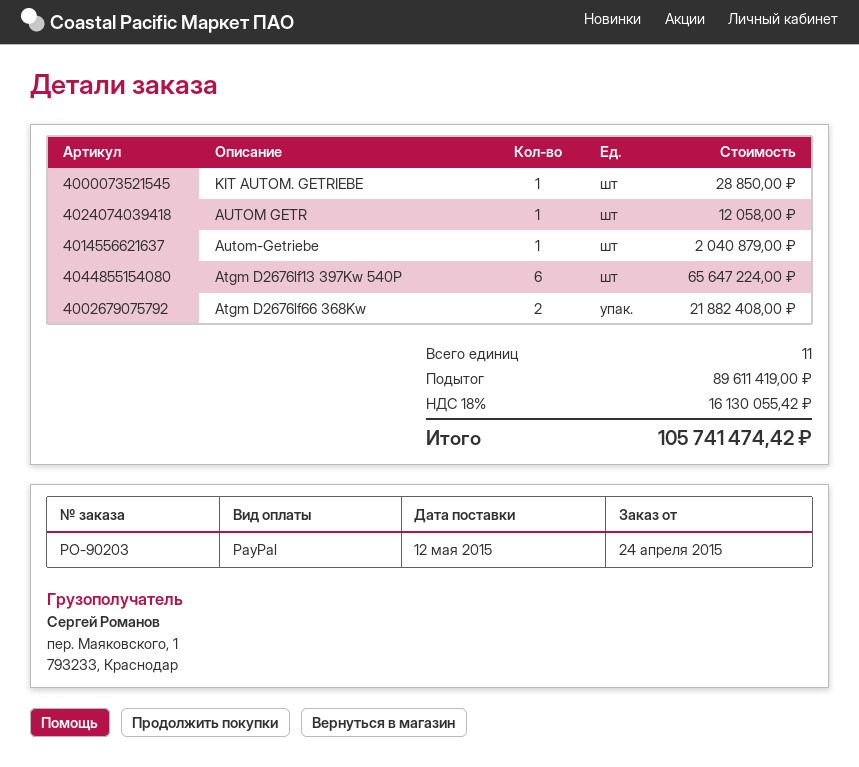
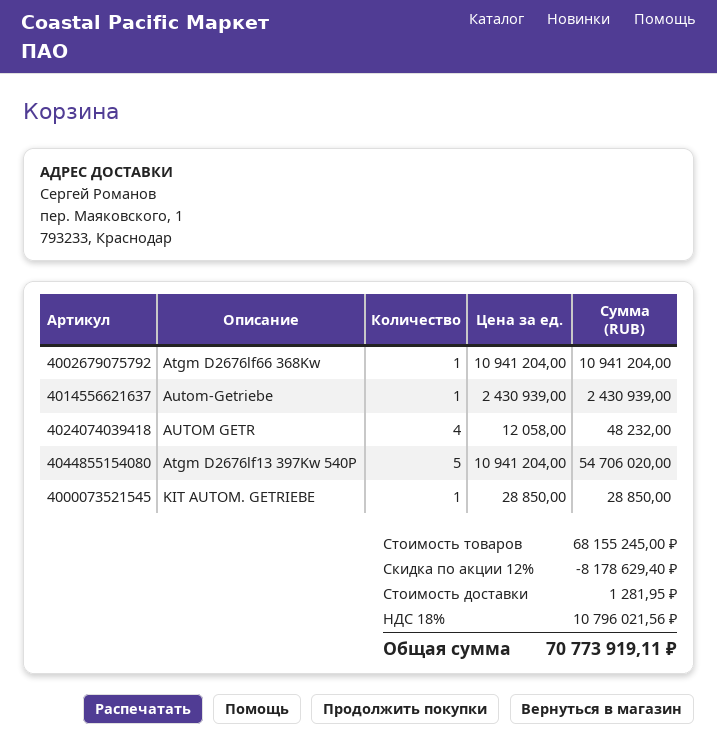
AUTOM GETR: 1 for 12058.00 -> 4 for 48232.00
Autom-Getriebe: 1 for 2040879.00 -> 1 for 2430939.00
Atgm D2676lf13 397Kw 540P: 6 for 65647224.00 -> 5 for 54706020.00
Atgm D2676lf66 368Kw: 2 for 21882408.00 -> 1 for 10941204.00
subtotal: 89611419.00 -> 68155245.00
discount: none -> 12% = 8178629.40
shipping: none -> 1281.95
tax: 18% = 16130055.42 -> 18% = 10796021.56
total: 105741474.42 -> 70773919.11

